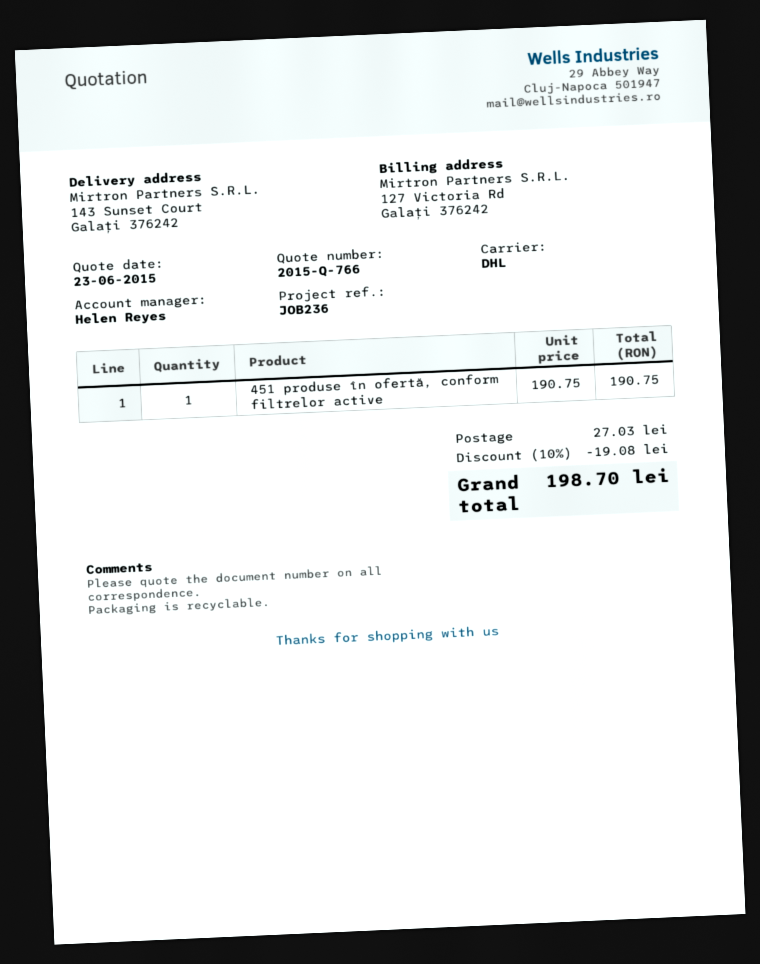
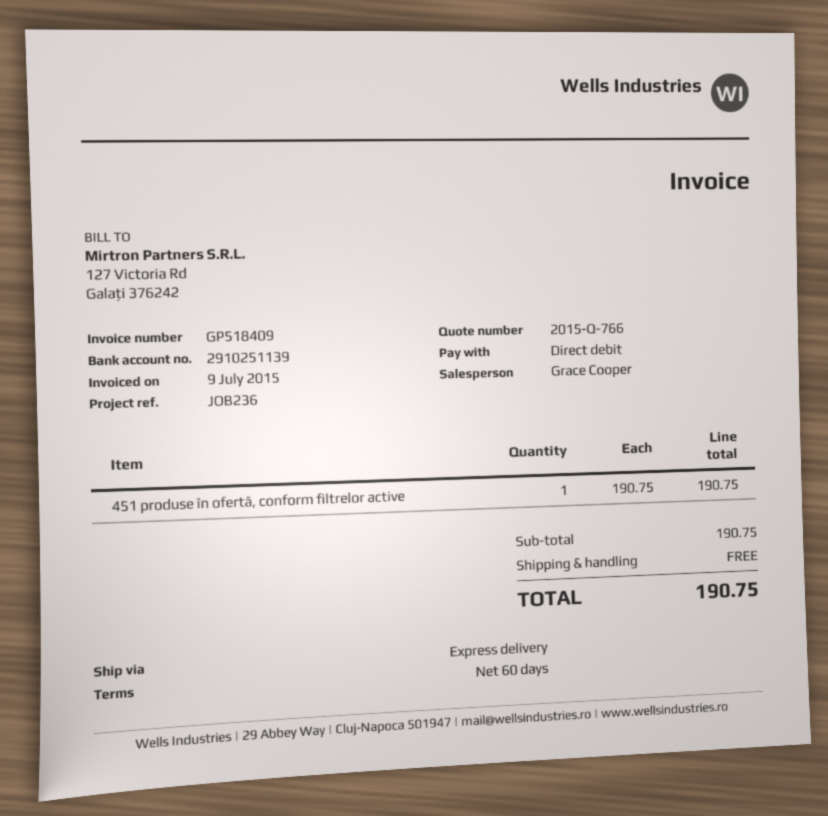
sales rep: Helen Reyes -> Grace Cooper
shipping method: DHL -> express
discount: 10% = 19.08 -> none
shipping: 27.03 -> 0.00
total: 198.70 -> 190.75

